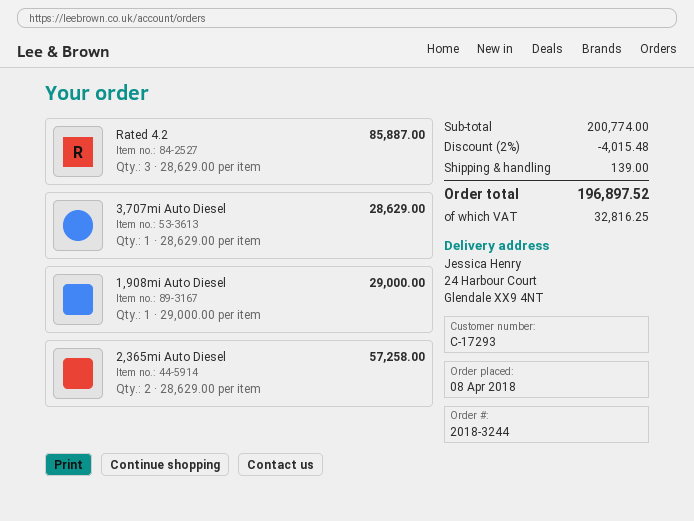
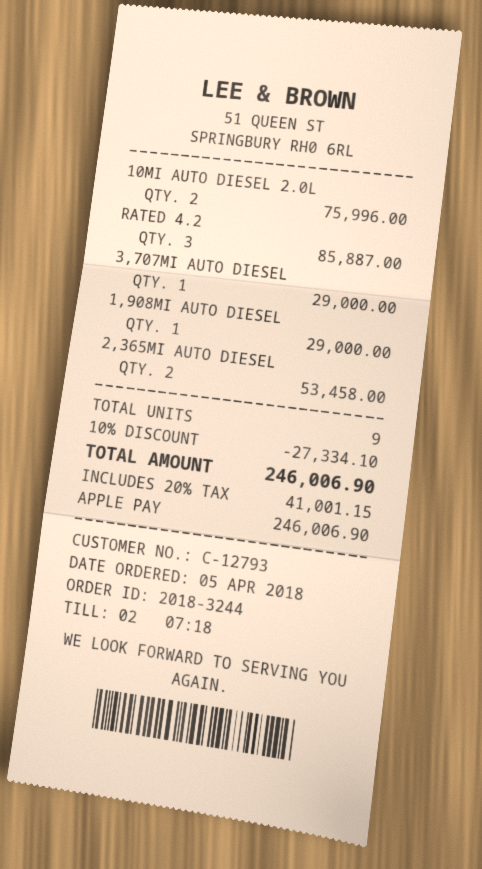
order date: 2018-04-08 -> 2018-04-05
customer number: C-17293 -> C-12793
3,707mi Auto Diesel: 1 for 28629.00 -> 1 for 29000.00
2,365mi Auto Diesel: 2 for 57258.00 -> 2 for 53458.00
10MI AUTO DIESEL 2.0L: none -> 2 for 75996.00
discount: 2% = 4015.48 -> 10% = 27334.10
shipping: 139.00 -> none
tax: 32816.25 -> 41001.15
total: 196897.52 -> 246006.90

